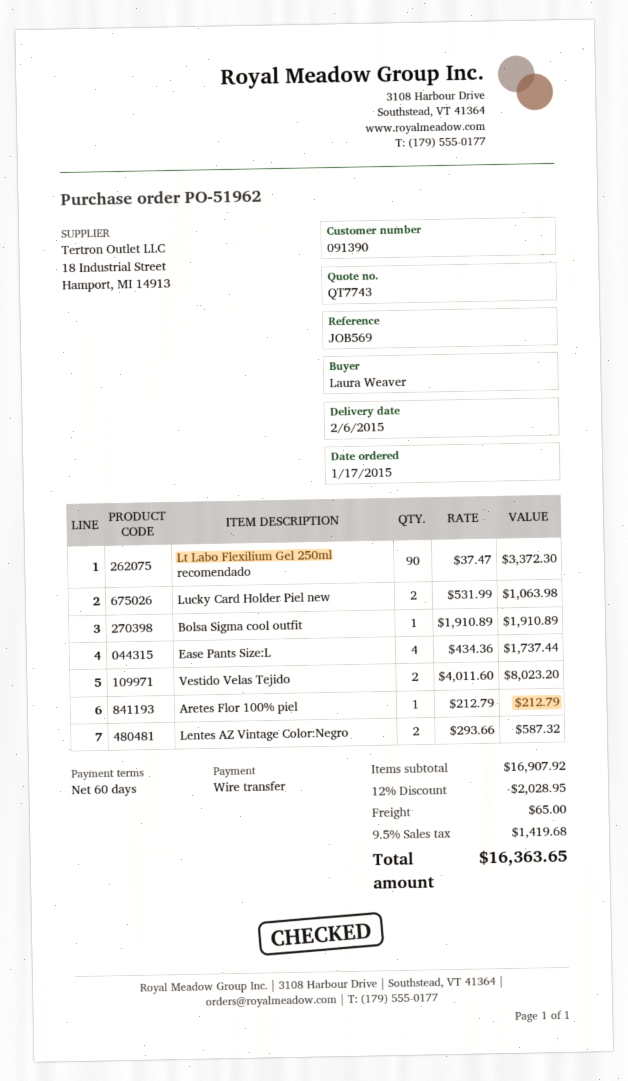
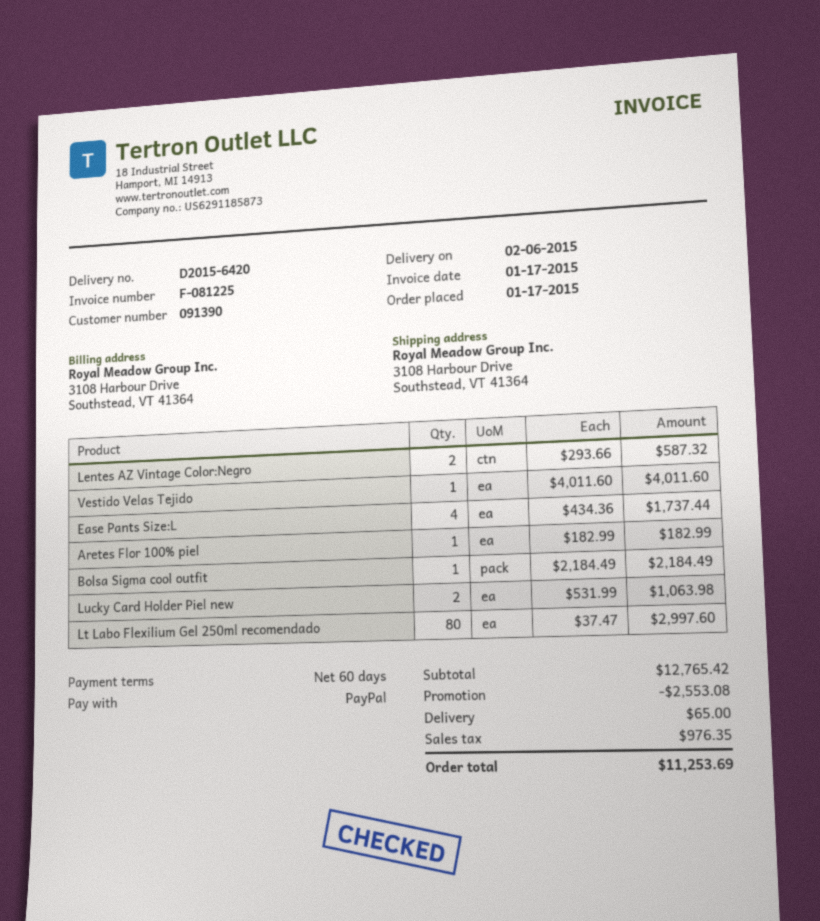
payment method: bank transfer -> PayPal
Lt Labo Flexilium Gel 250ml recomendado: 90 x 37.47 = 3372.30 -> 80 x 37.47 = 2997.60
Bolsa Sigma cool outfit: 1 x 1910.89 = 1910.89 -> 1 x 2184.49 = 2184.49
Vestido Velas Tejido: 2 x 4011.60 = 8023.20 -> 1 x 4011.60 = 4011.60
Aretes Flor 100% piel: 1 x 212.79 = 212.79 -> 1 x 182.99 = 182.99
subtotal: 16907.92 -> 12765.42
discount: 2028.95 -> 2553.08
tax: 1419.68 -> 976.35
total: 16363.65 -> 11253.69

